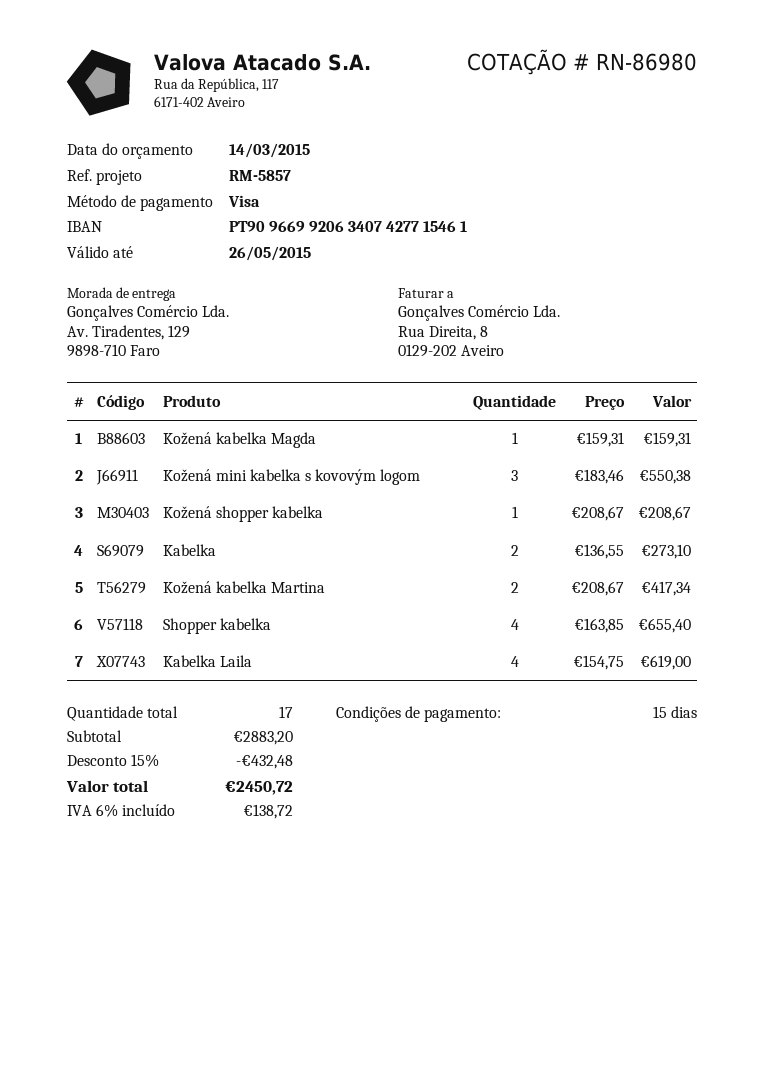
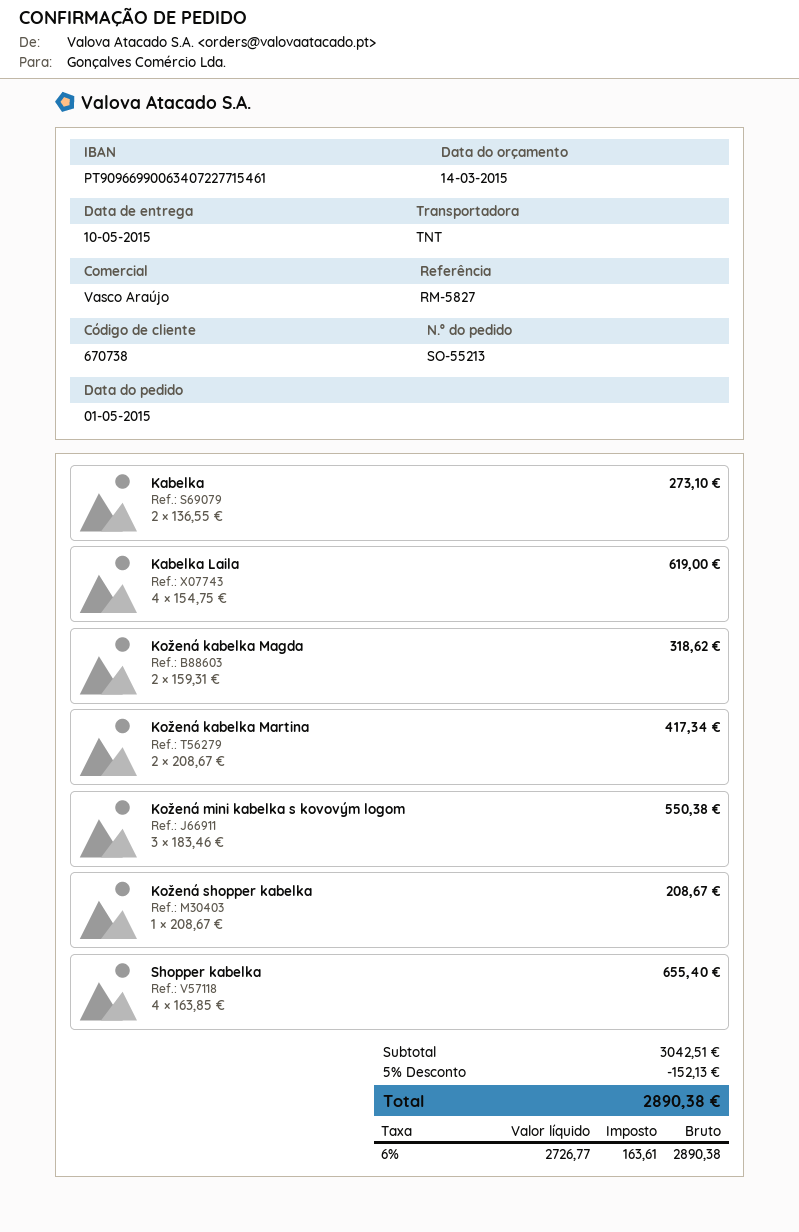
reference: RM-5857 -> RM-5827
bank account: PT90966992063407427715461 -> PT90966990063407227715461
Kožená kabelka Magda: 1 x 159.31 = 159.31 -> 2 x 159.31 = 318.62
subtotal: 2883.20 -> 3042.51
discount: 15% = 432.48 -> 5% = 152.13
tax: 6% = 138.72 -> 6% = 163.61
total: 2450.72 -> 2890.38

